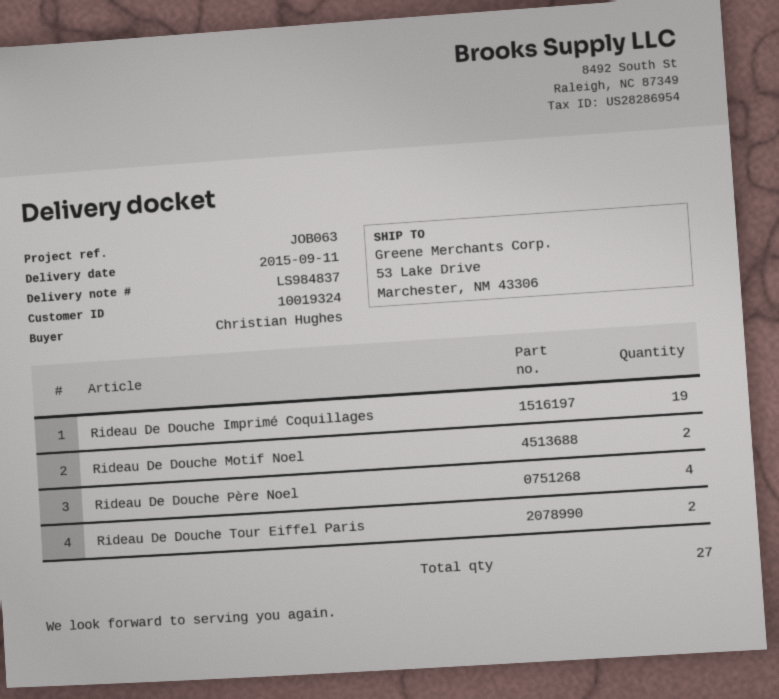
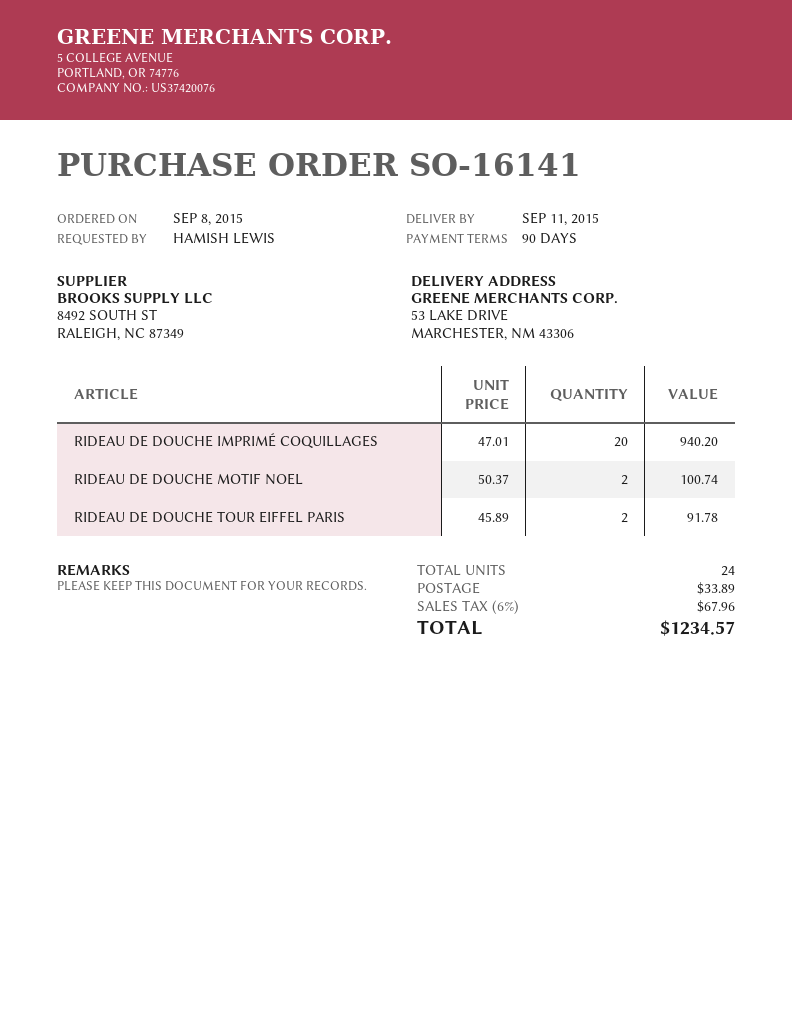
ordered by: Christian Hughes -> HAMISH LEWIS
Rideau De Douche Imprimé Coquillages: 19 -> 20
Rideau De Douche Père Noel: 4 -> none
total quantity: 27 -> 24

